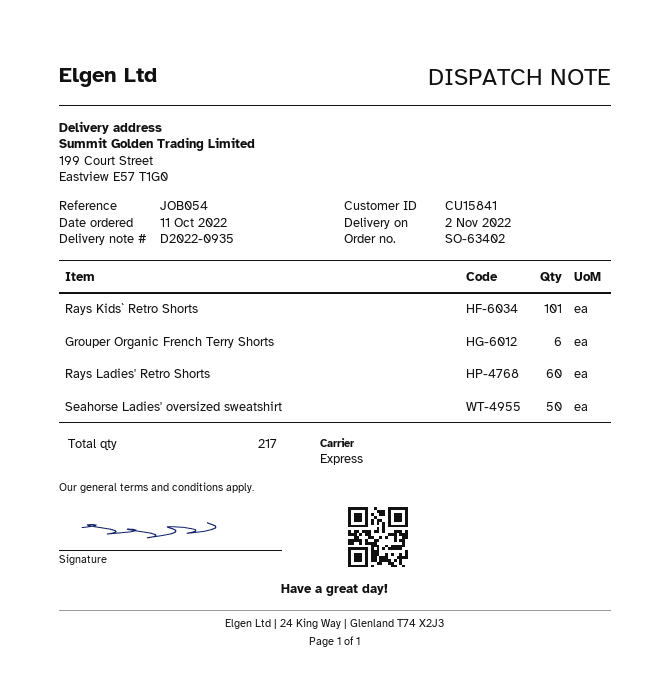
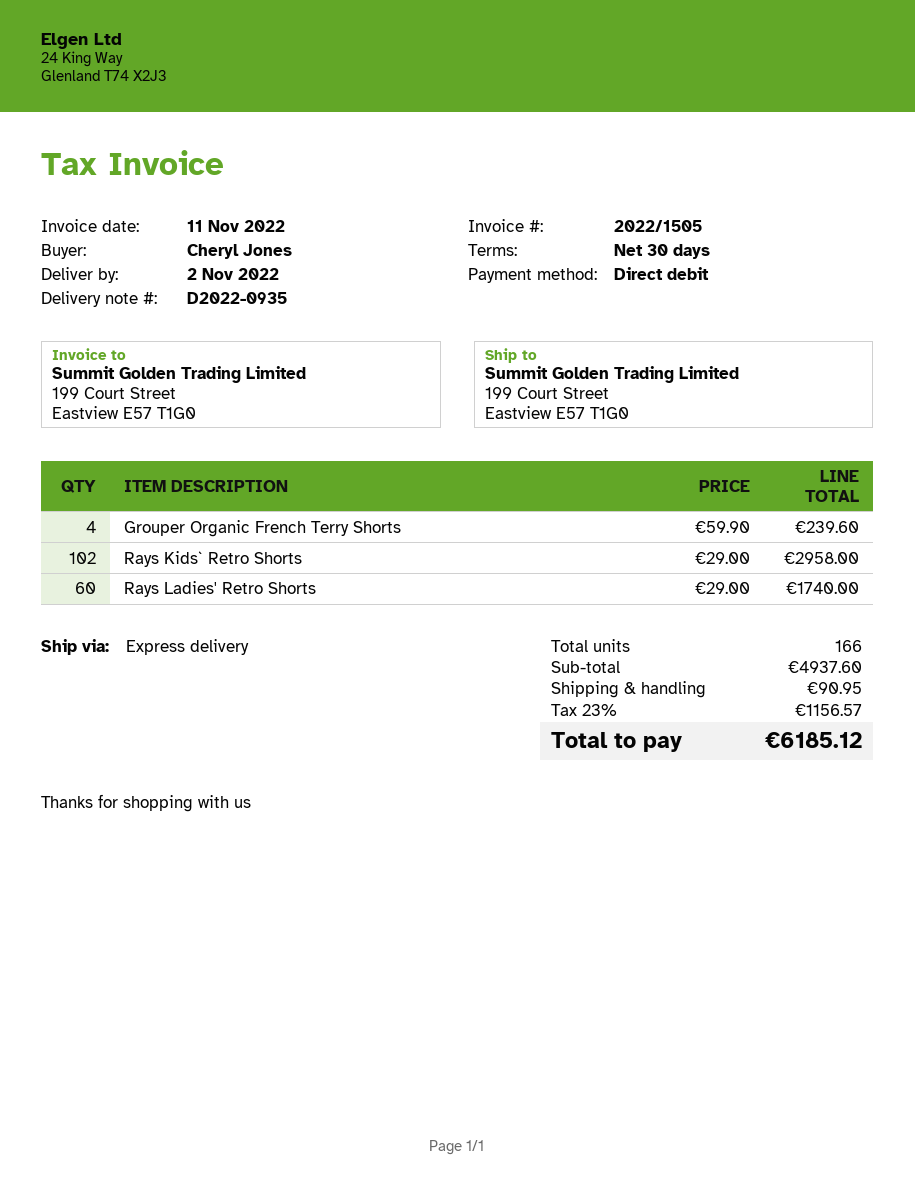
Rays Kids` Retro Shorts: 101 -> 102
Grouper Organic French Terry Shorts: 6 -> 4
Seahorse Ladies' oversized sweatshirt: 50 -> none
total quantity: 217 -> 166

